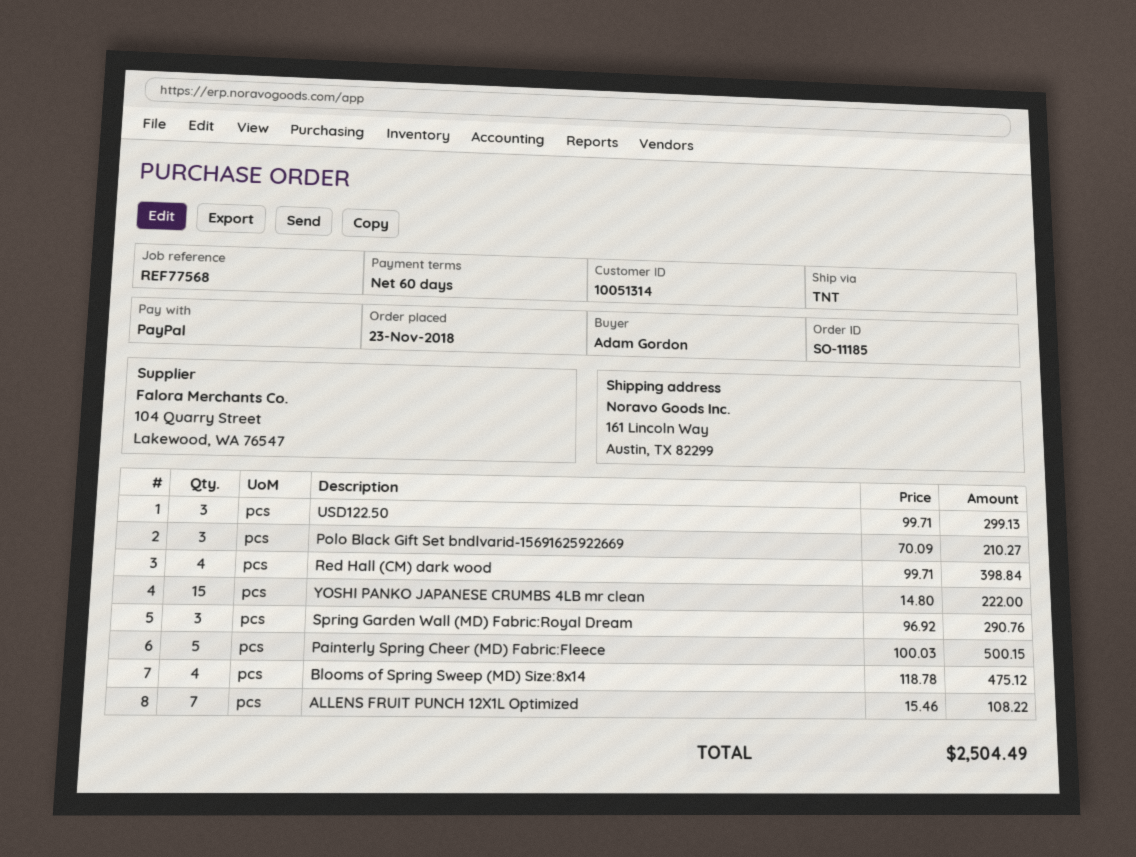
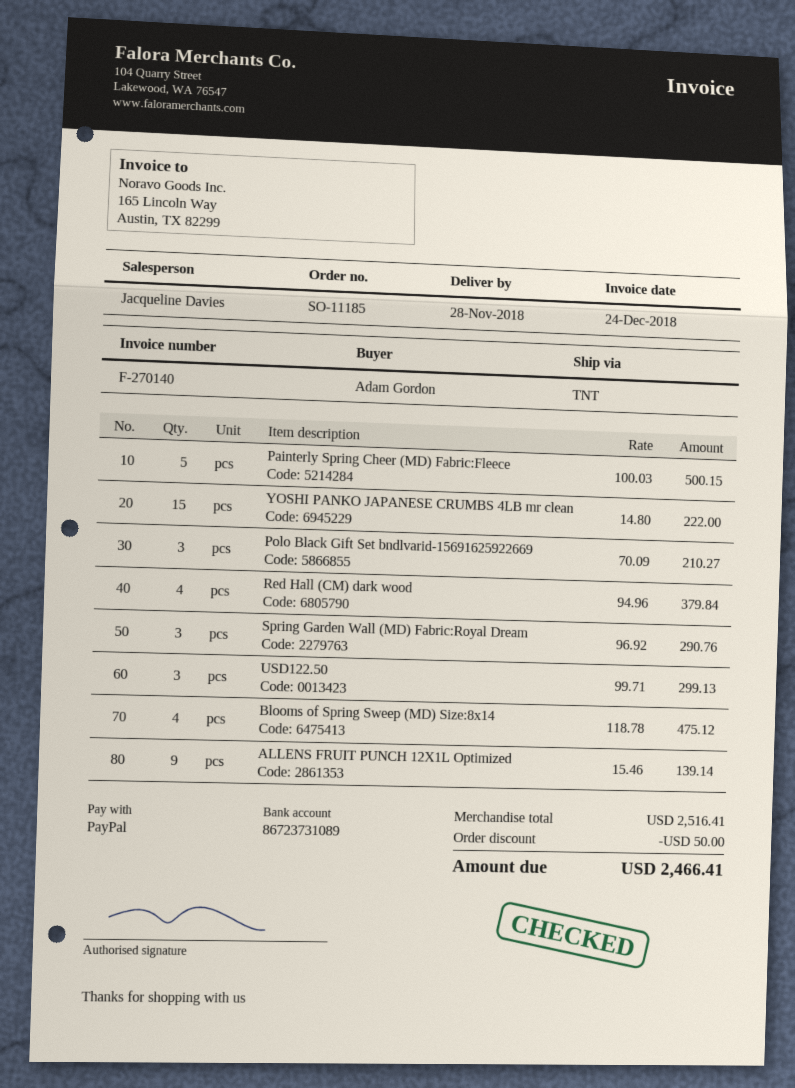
Red Hall (CM) dark wood: 4 x 99.71 = 398.84 -> 4 x 94.96 = 379.84
ALLENS FRUIT PUNCH 12X1L Optimized: 7 x 15.46 = 108.22 -> 9 x 15.46 = 139.14
discount: none -> 50.00
total: 2504.49 -> 2466.41

